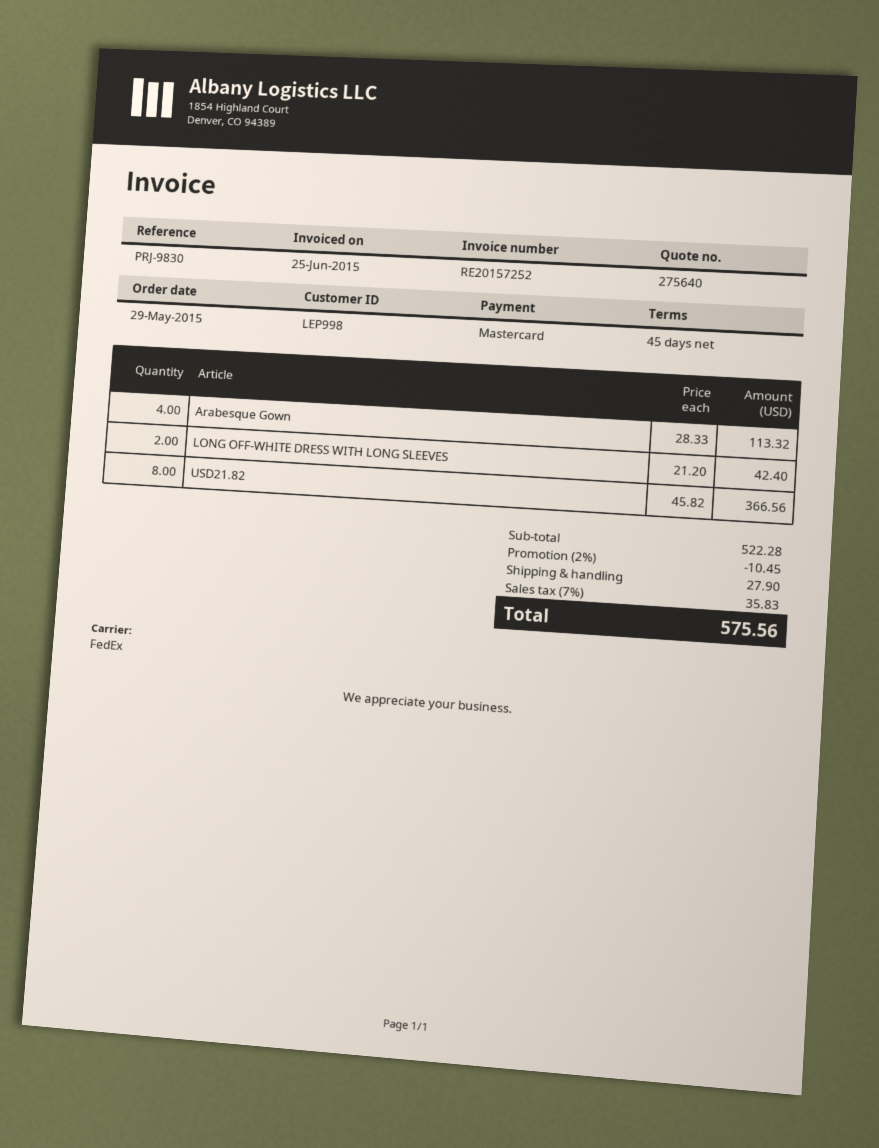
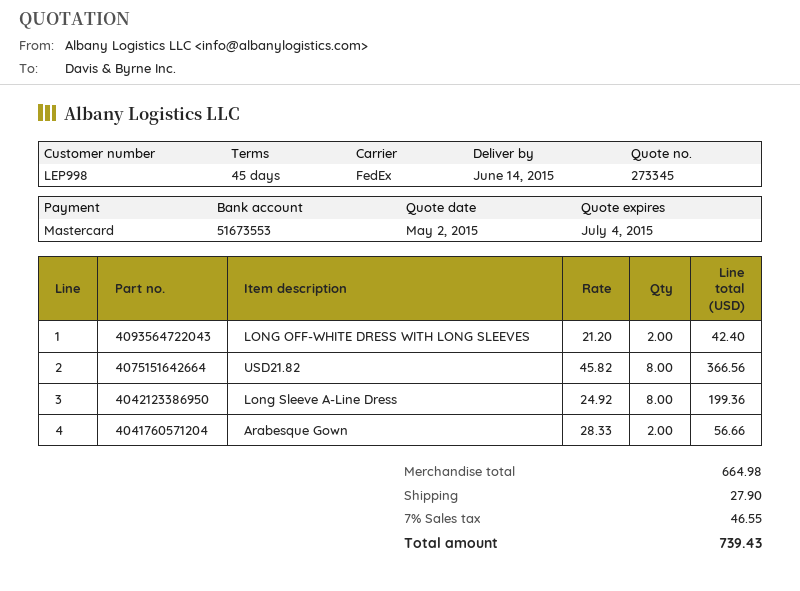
quote number: 275640 -> 273345
Arabesque Gown: 4 x 28.33 = 113.32 -> 2 x 28.33 = 56.66
Long Sleeve A-Line Dress: none -> 8 x 24.92 = 199.36
subtotal: 522.28 -> 664.98
discount: 2% = 10.45 -> none
tax: 7% = 35.83 -> 7% = 46.55
total: 575.56 -> 739.43

